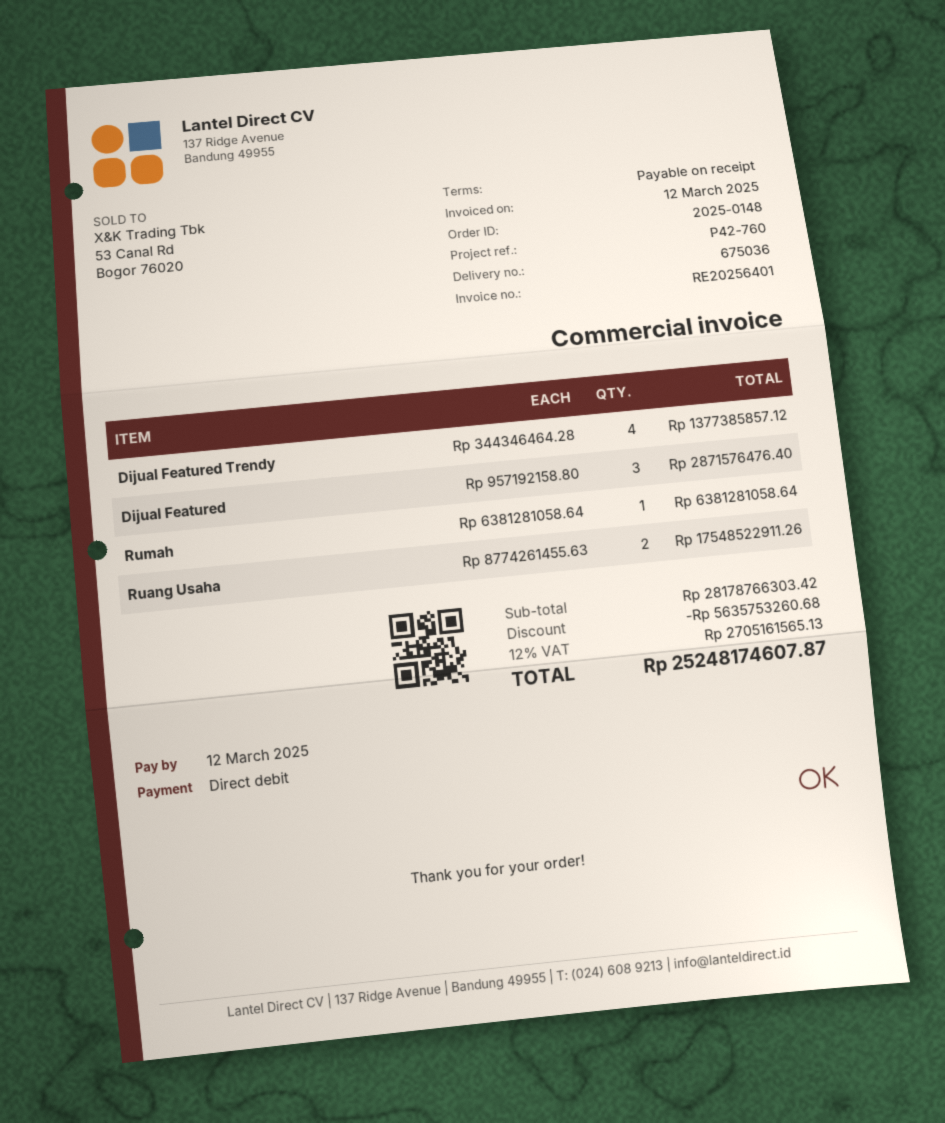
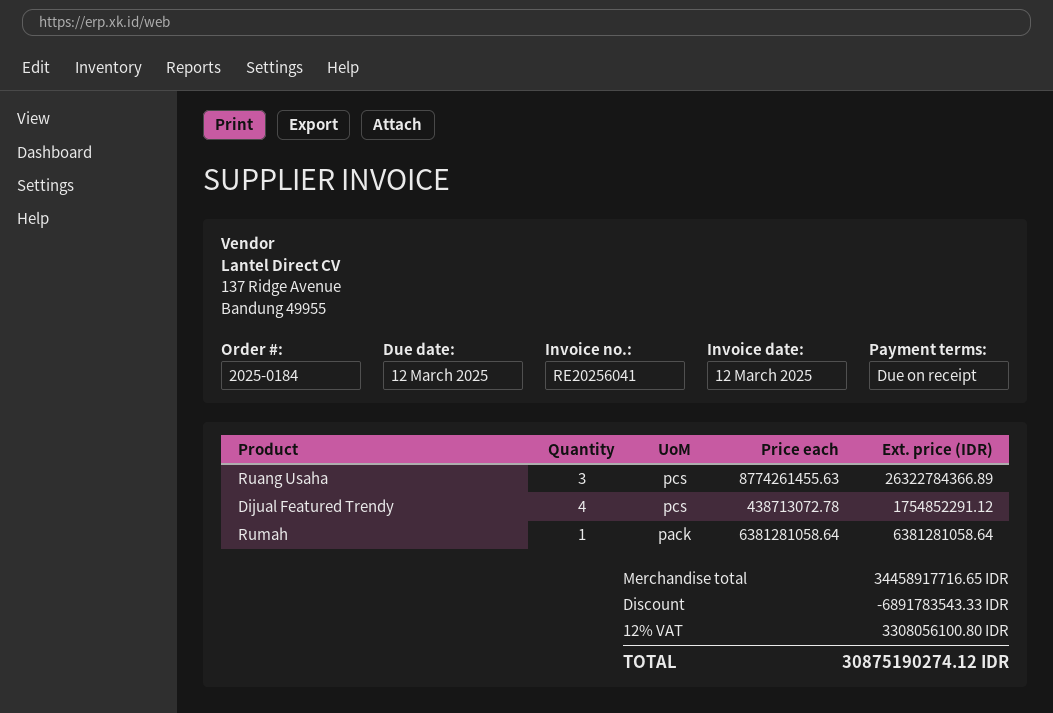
order number: 2025-0148 -> 2025-0184
invoice number: RE20256401 -> RE20256041
Dijual Featured Trendy: 4 x 344346464.28 = 1377385857.12 -> 4 x 438713072.78 = 1754852291.12
Dijual Featured: 3 x 957192158.80 = 2871576476.40 -> none
Ruang Usaha: 2 x 8774261455.63 = 17548522911.26 -> 3 x 8774261455.63 = 26322784366.89
subtotal: 28178766303.42 -> 34458917716.65
discount: 5635753260.68 -> 6891783543.33
tax: 12% = 2705161565.13 -> 12% = 3308056100.80
total: 25248174607.87 -> 30875190274.12

